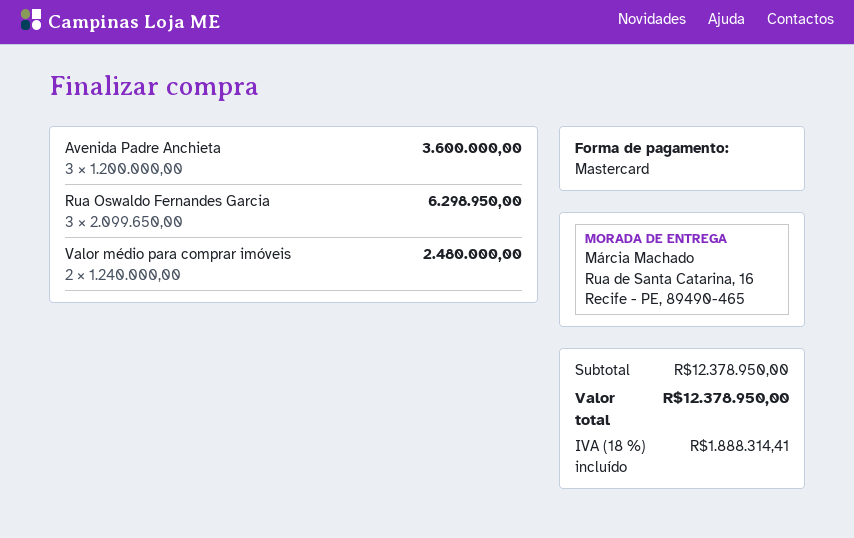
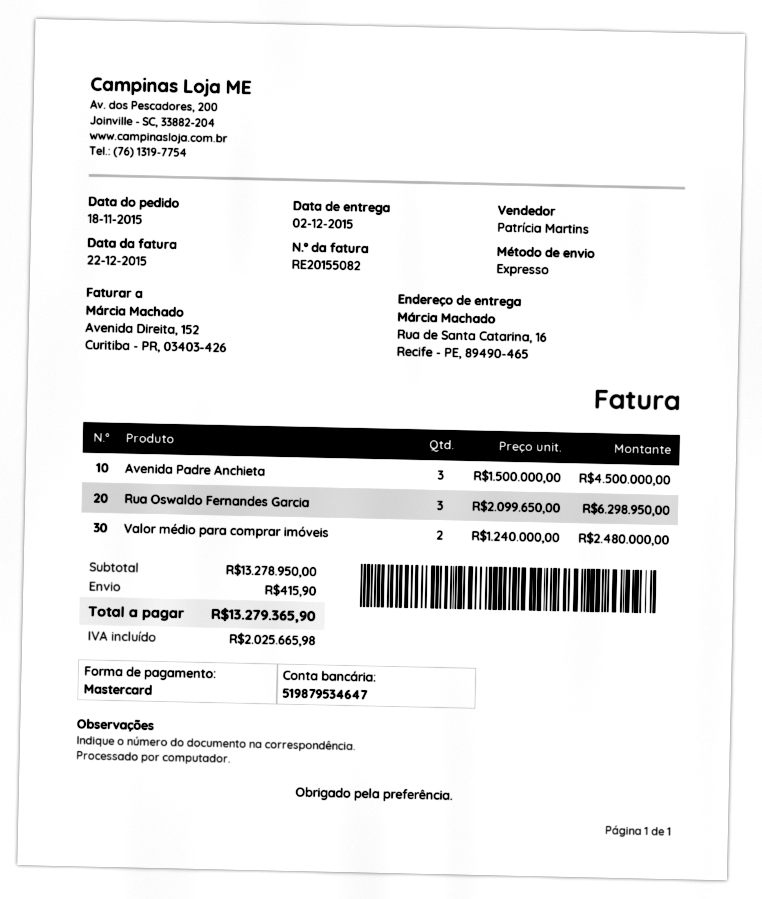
Avenida Padre Anchieta: 3 x 1200000.00 = 3600000.00 -> 3 x 1500000.00 = 4500000.00
subtotal: 12378950.00 -> 13278950.00
shipping: none -> 415.90
tax: 1888314.41 -> 2025665.98
total: 12378950.00 -> 13279365.90

